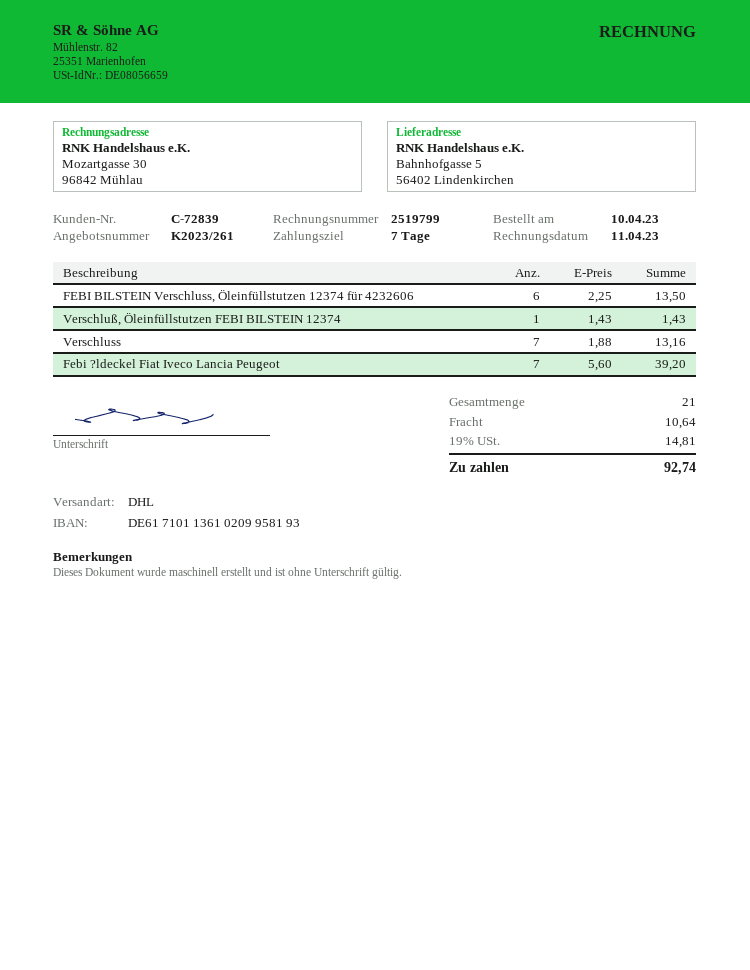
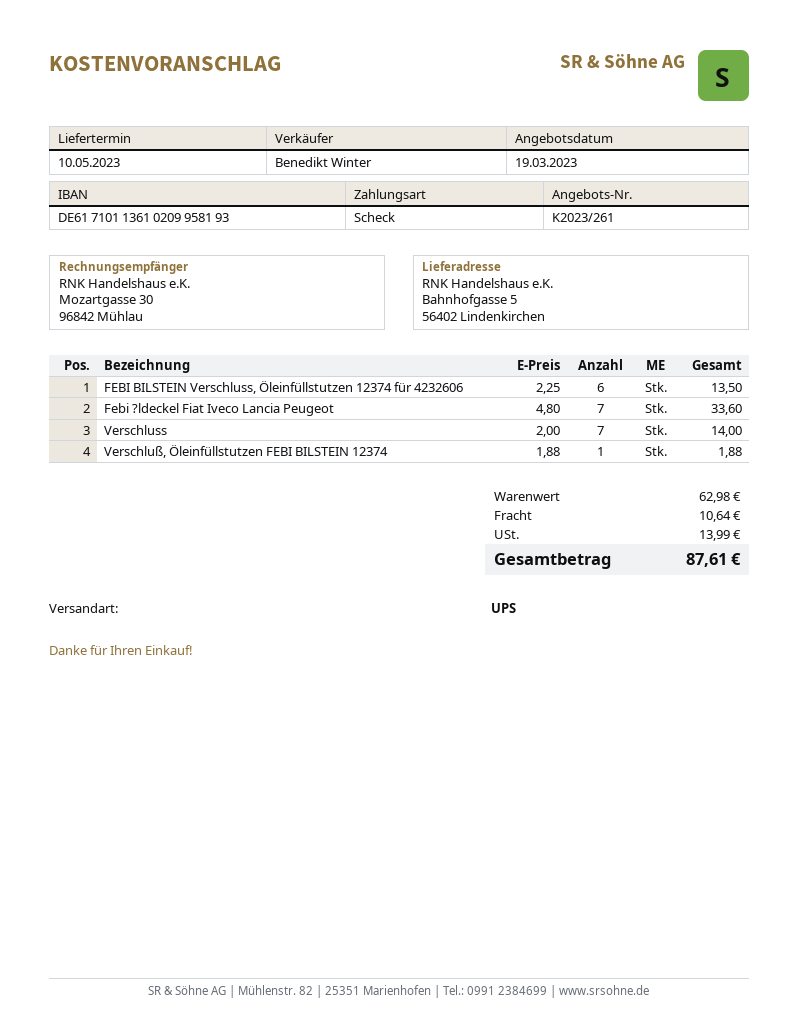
shipping method: DHL -> UPS
Verschluß, Öleinfüllstutzen FEBI BILSTEIN 12374: 1 x 1.43 = 1.43 -> 1 x 1.88 = 1.88
Verschluss: 7 x 1.88 = 13.16 -> 7 x 2.00 = 14.00
Febi ?ldeckel Fiat Iveco Lancia Peugeot: 7 x 5.60 = 39.20 -> 7 x 4.80 = 33.60
tax: 14.81 -> 13.99
total: 92.74 -> 87.61

